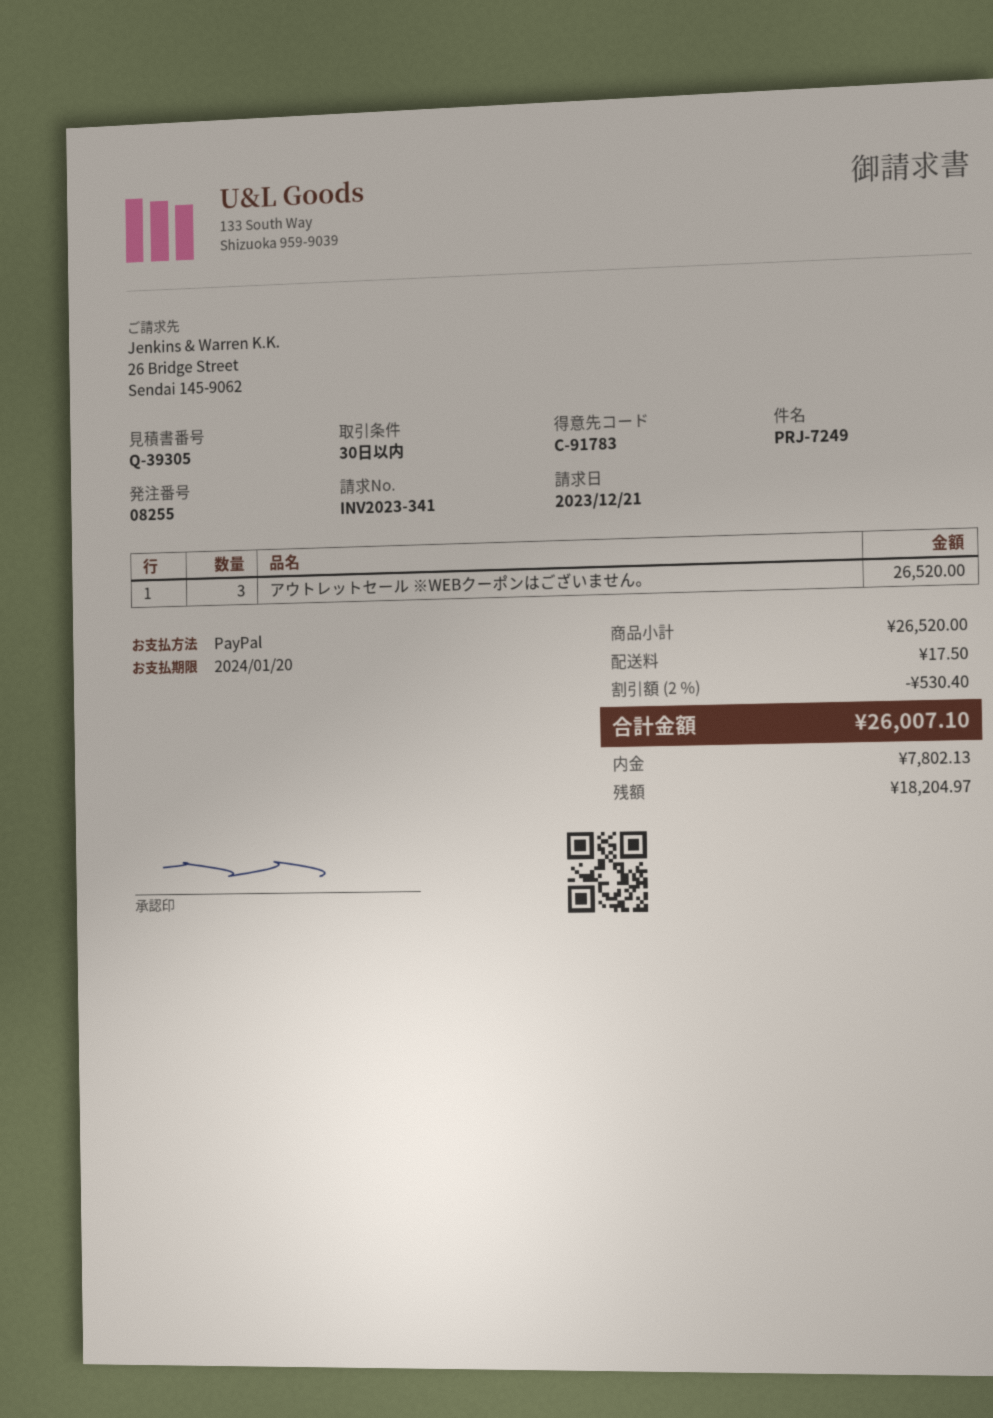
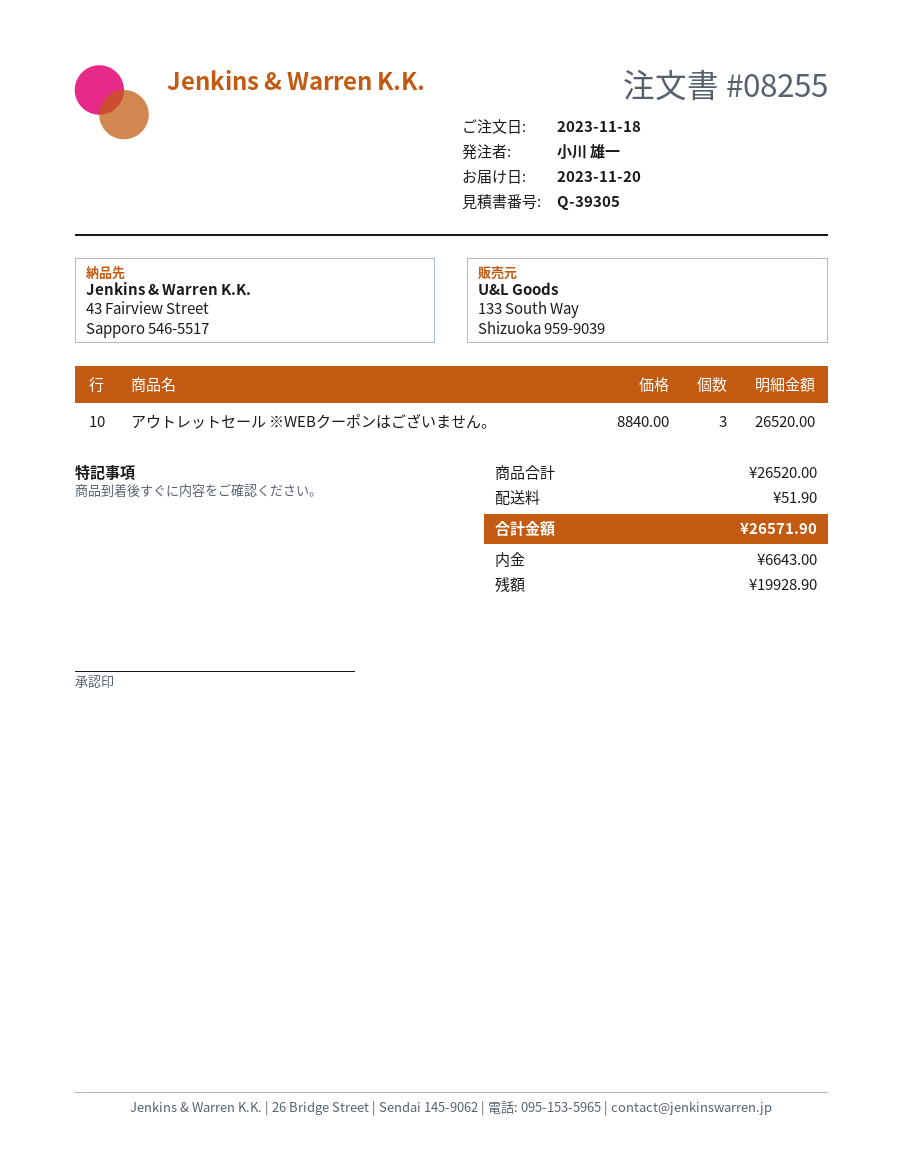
discount: 2% = 530.40 -> none
shipping: 17.50 -> 51.90
total: 26007.10 -> 26571.90
deposit: 7802.13 -> 6643.00
balance: 18204.97 -> 19928.90

